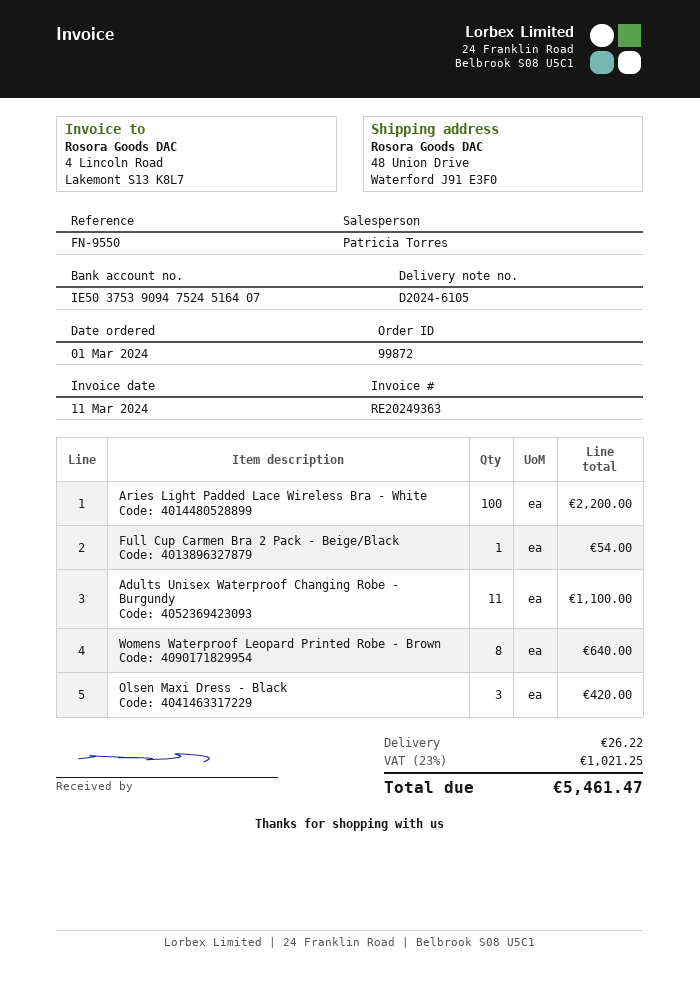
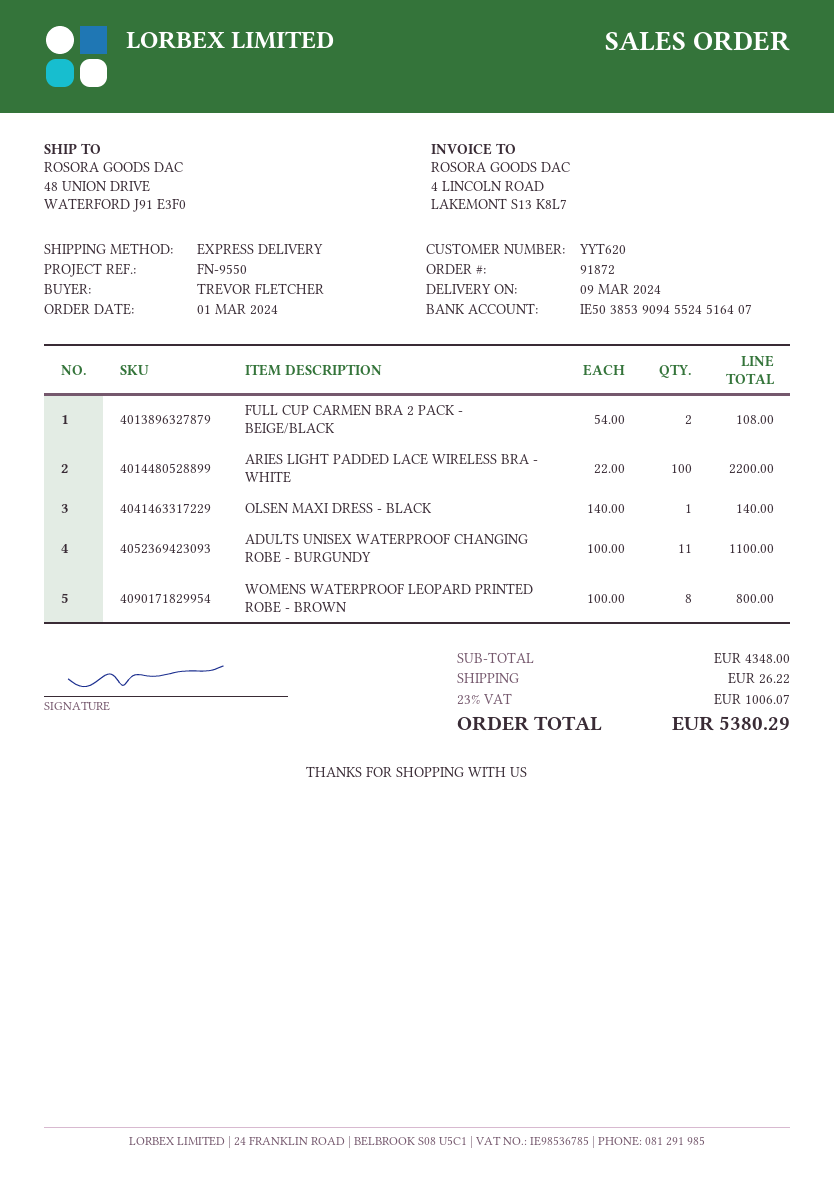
order number: 99872 -> 91872
bank account: IE50375390947524516407 -> IE50385390945524516407
Full Cup Carmen Bra 2 Pack - Beige/Black: 1 for 54.00 -> 2 for 108.00
Womens Waterproof Leopard Printed Robe - Brown: 8 for 640.00 -> 8 for 800.00
Olsen Maxi Dress - Black: 3 for 420.00 -> 1 for 140.00
tax: 23% = 1021.25 -> 23% = 1006.07
total: 5461.47 -> 5380.29

